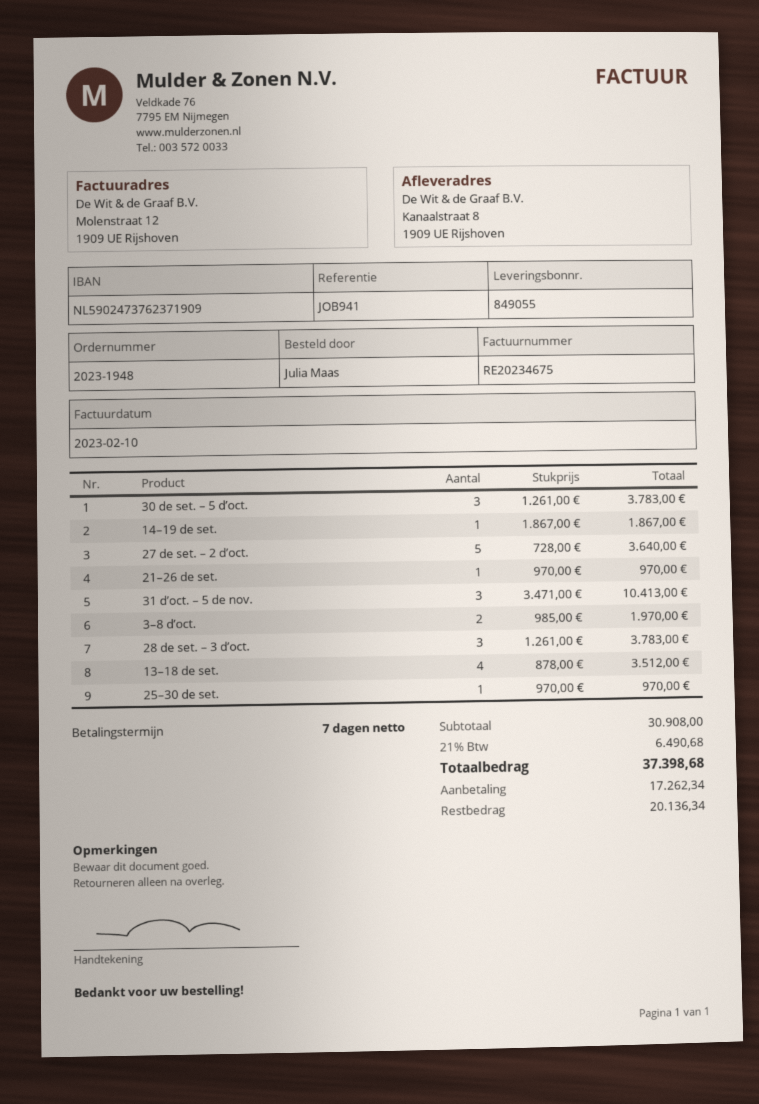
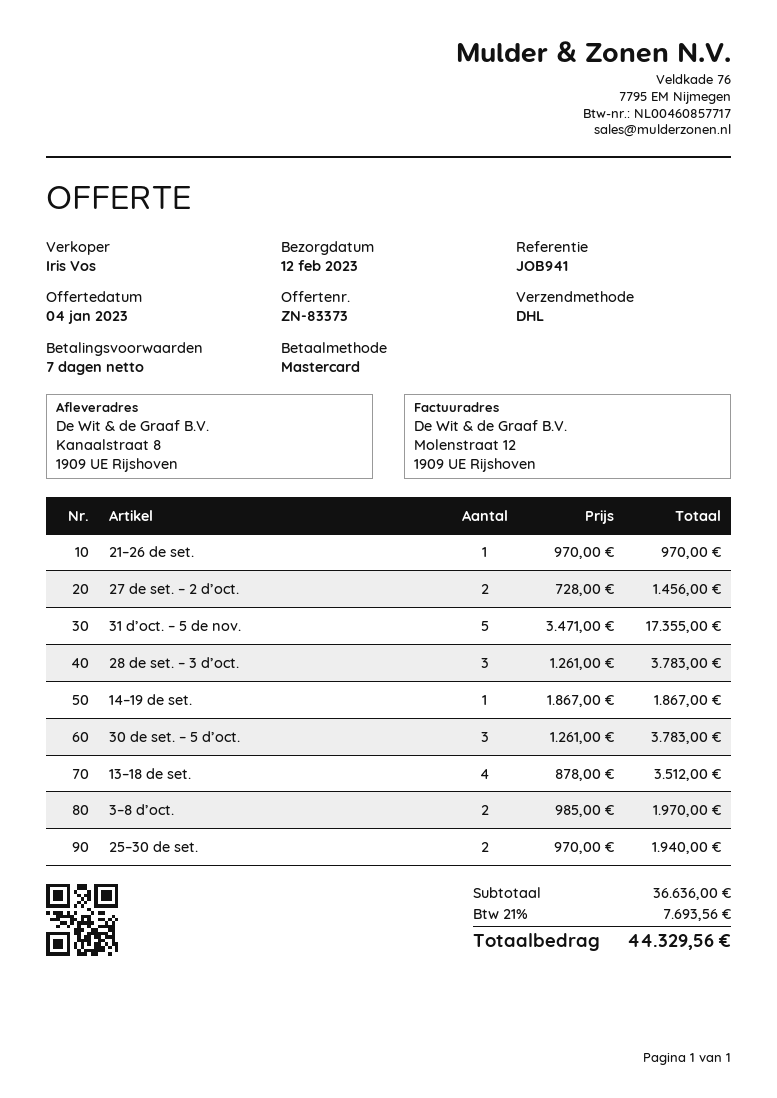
27 de set. – 2 d’oct.: 5 x 728.00 = 3640.00 -> 2 x 728.00 = 1456.00
31 d’oct. – 5 de nov.: 3 x 3471.00 = 10413.00 -> 5 x 3471.00 = 17355.00
25–30 de set.: 1 x 970.00 = 970.00 -> 2 x 970.00 = 1940.00
subtotal: 30908.00 -> 36636.00
tax: 21% = 6490.68 -> 21% = 7693.56
total: 37398.68 -> 44329.56

